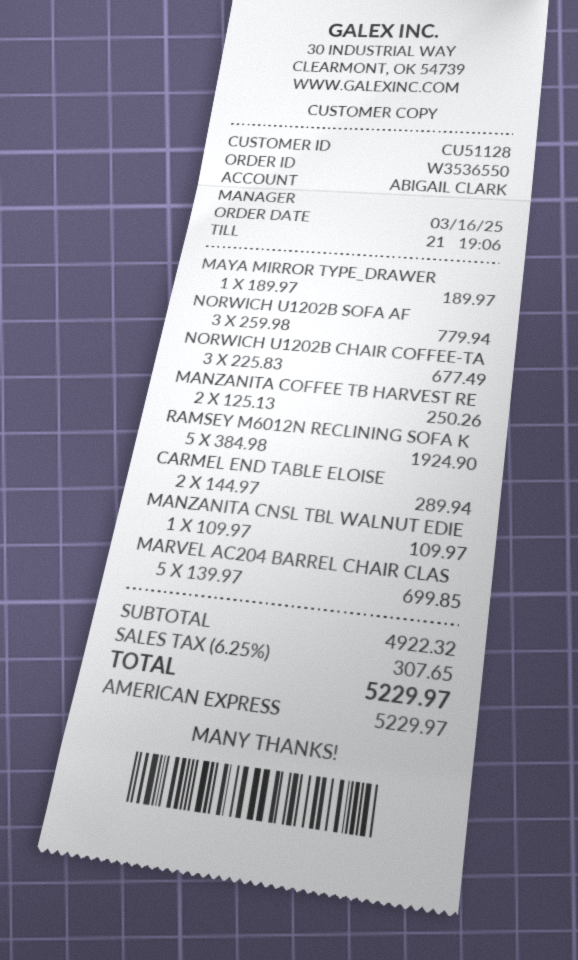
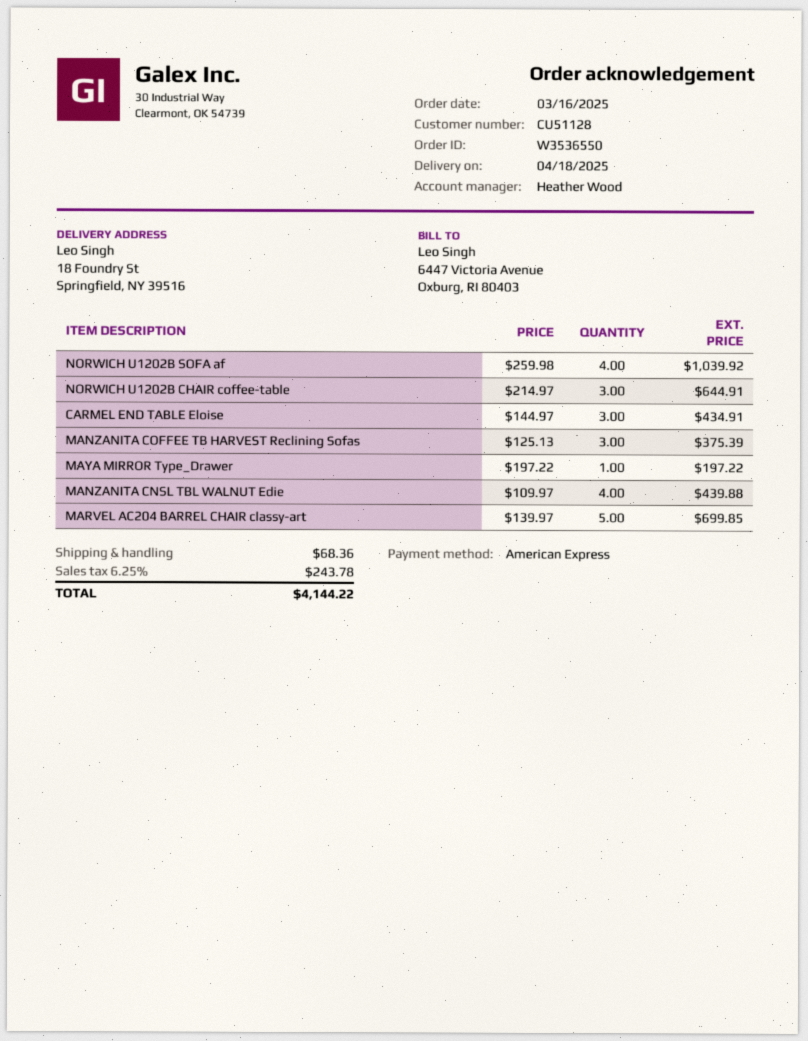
sales rep: ABIGAIL CLARK -> Heather Wood
MAYA MIRROR TYPE_DRAWER: 1 x 189.97 = 189.97 -> 1 x 197.22 = 197.22
NORWICH U1202B SOFA AF: 3 x 259.98 = 779.94 -> 4 x 259.98 = 1039.92
NORWICH U1202B CHAIR COFFEE-TA: 3 x 225.83 = 677.49 -> 3 x 214.97 = 644.91
MANZANITA COFFEE TB HARVEST RE: 2 x 125.13 = 250.26 -> 3 x 125.13 = 375.39
RAMSEY M6012N RECLINING SOFA K: 5 x 384.98 = 1924.90 -> none
CARMEL END TABLE ELOISE: 2 x 144.97 = 289.94 -> 3 x 144.97 = 434.91
MANZANITA CNSL TBL WALNUT EDIE: 1 x 109.97 = 109.97 -> 4 x 109.97 = 439.88
shipping: none -> 68.36
tax: 6.25% = 307.65 -> 6.25% = 243.78
total: 5229.97 -> 4144.22

